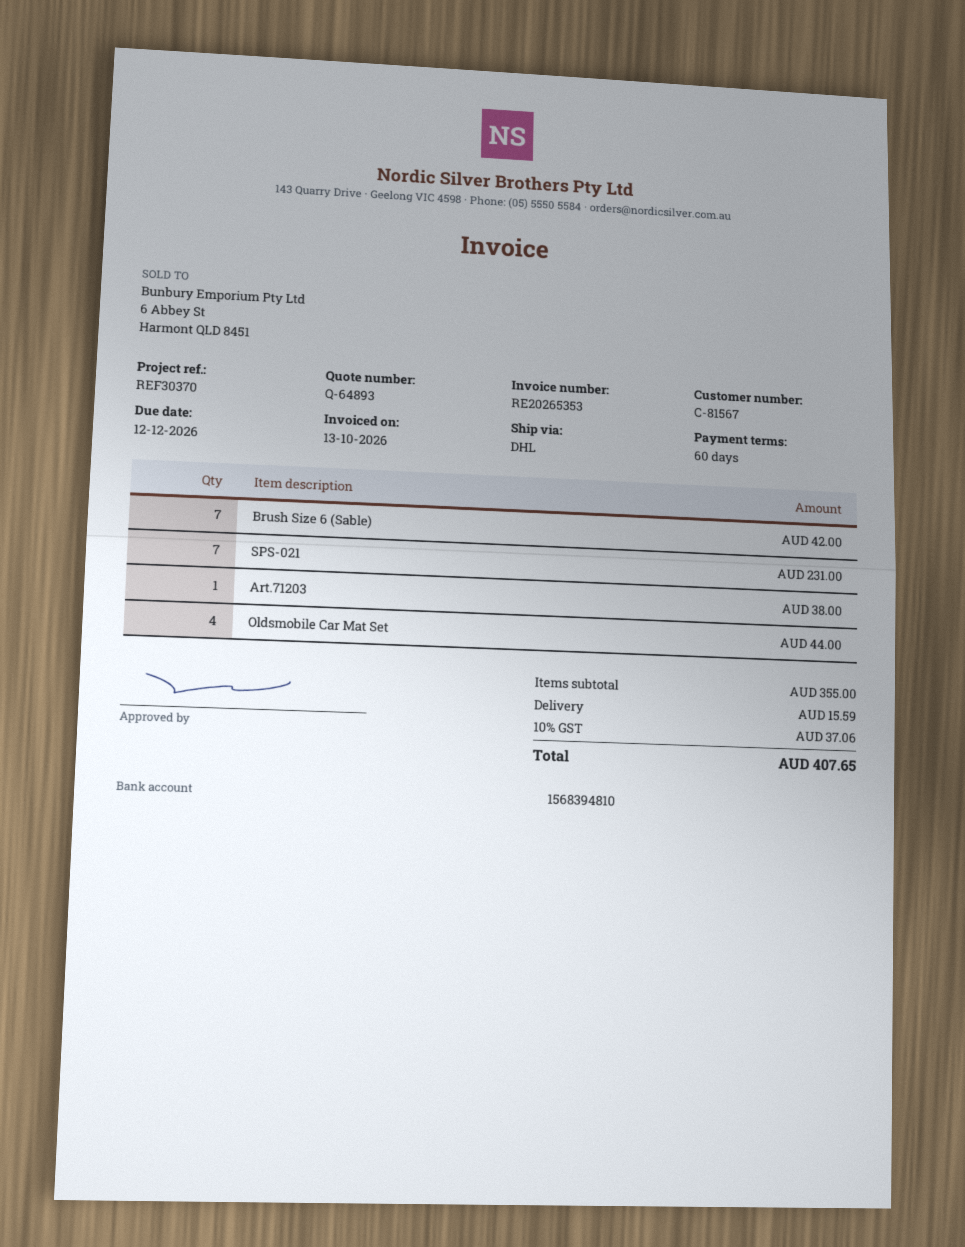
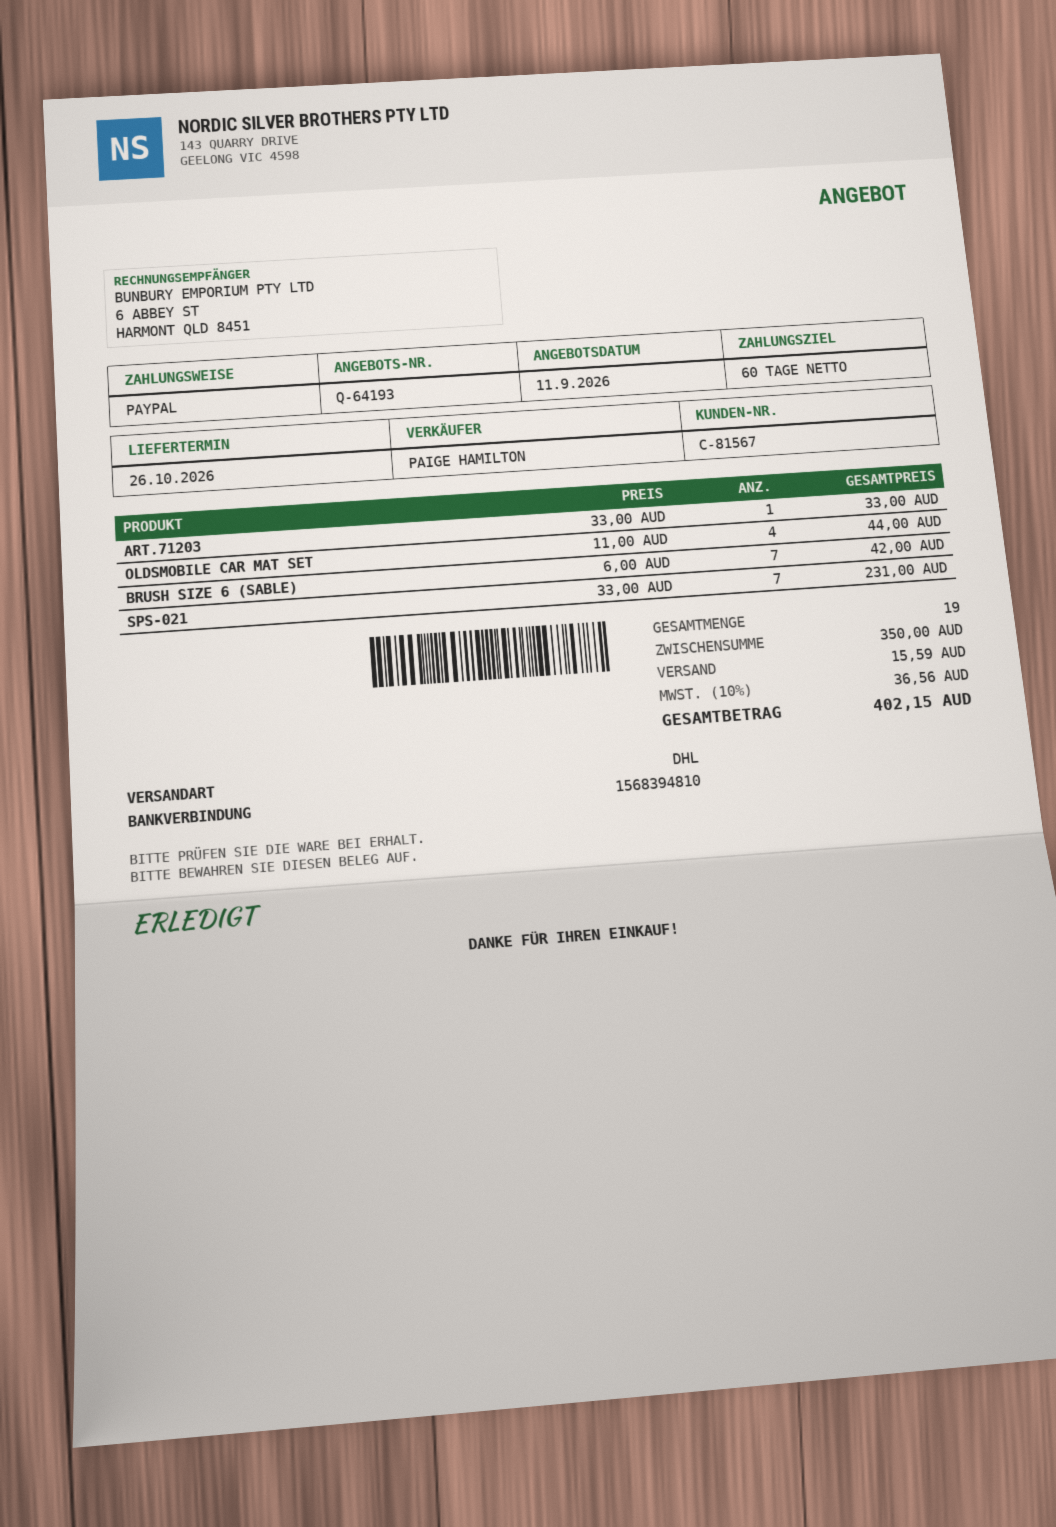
quote number: Q-64893 -> Q-64193
Art.71203: 1 for 38.00 -> 1 for 33.00
subtotal: 355.00 -> 350.00
tax: 10% = 37.06 -> 10% = 36.56
total: 407.65 -> 402.15

